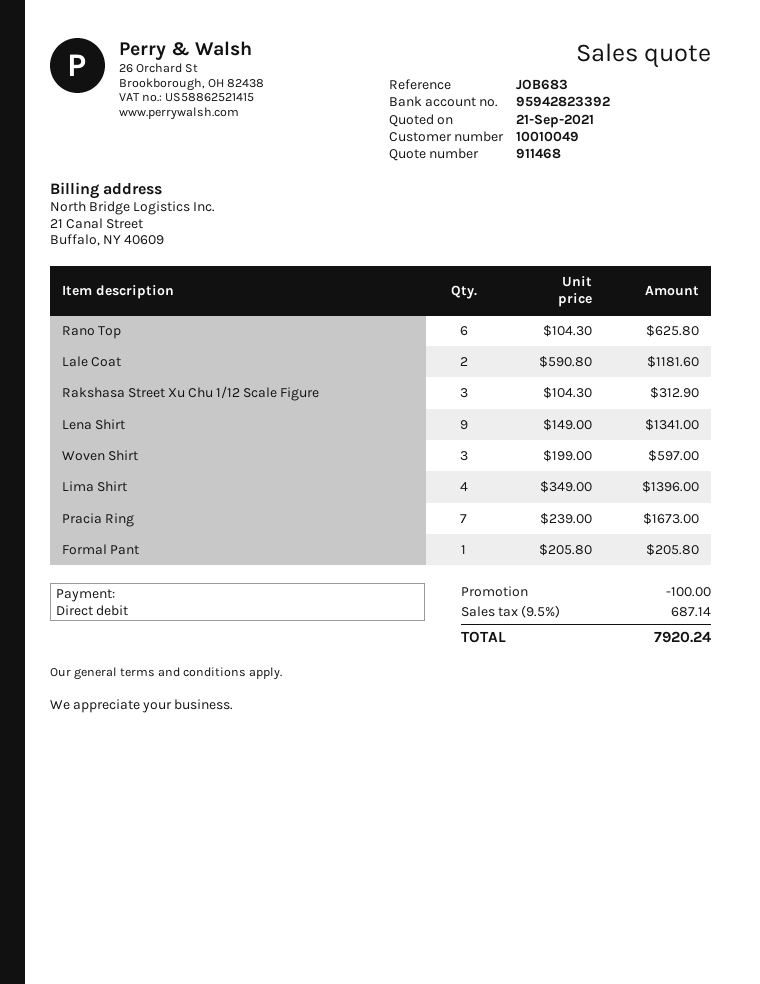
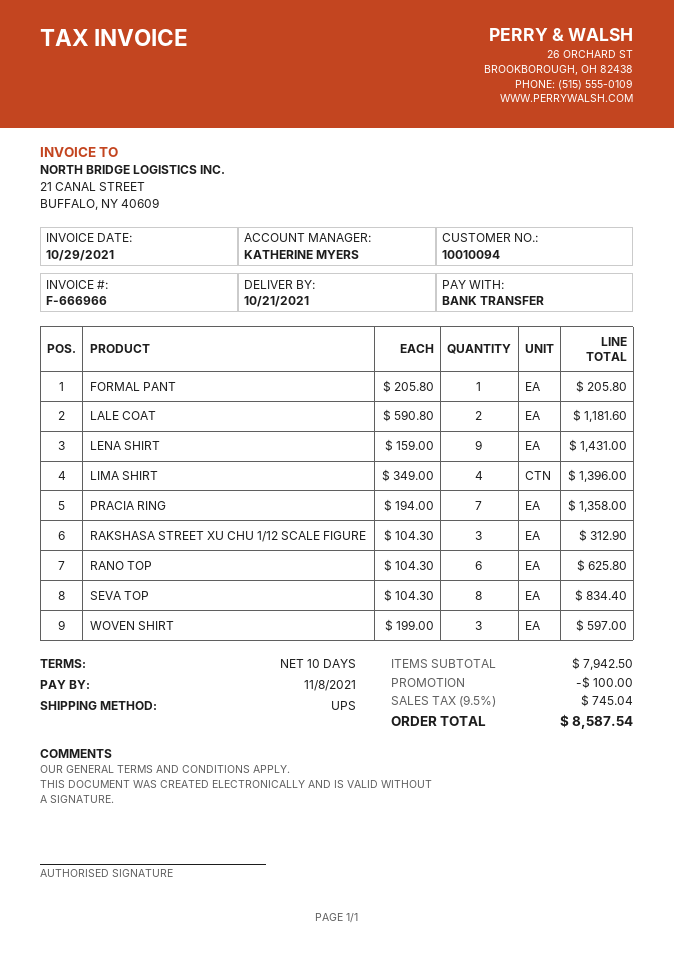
customer number: 10010049 -> 10010094
payment method: direct debit -> bank transfer
Lena Shirt: 9 x 149.00 = 1341.00 -> 9 x 159.00 = 1431.00
Pracia Ring: 7 x 239.00 = 1673.00 -> 7 x 194.00 = 1358.00
SEVA TOP: none -> 8 x 104.30 = 834.40
tax: 9.5% = 687.14 -> 9.5% = 745.04
total: 7920.24 -> 8587.54

